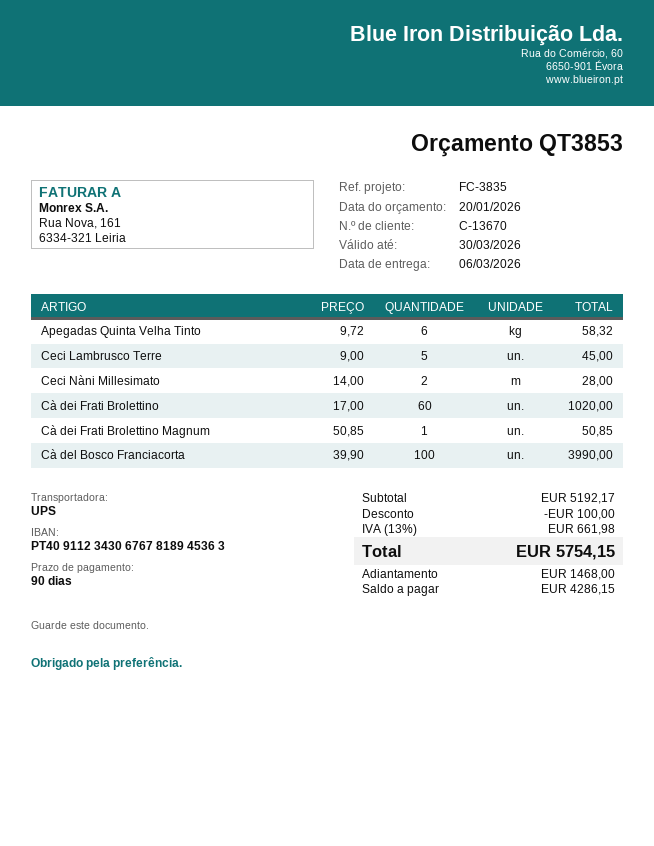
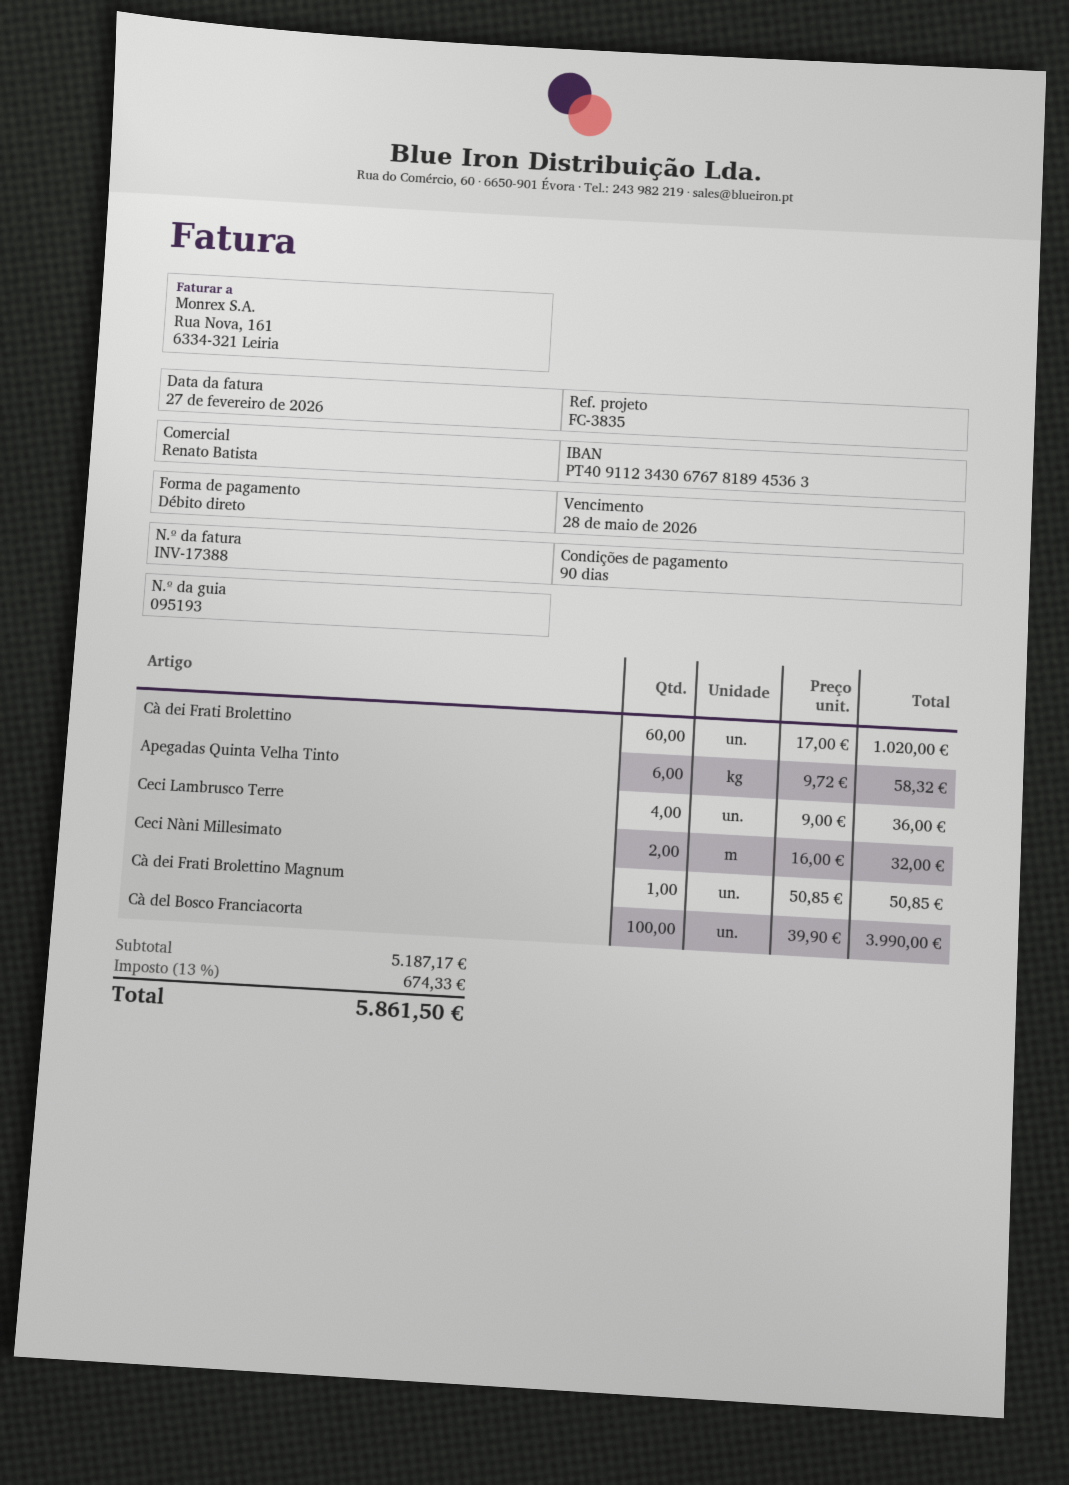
Ceci Lambrusco Terre: 5 x 9.00 = 45.00 -> 4 x 9.00 = 36.00
Ceci Nàni Millesimato: 2 x 14.00 = 28.00 -> 2 x 16.00 = 32.00
subtotal: 5192.17 -> 5187.17
discount: 100.00 -> none
tax: 13% = 661.98 -> 13% = 674.33
total: 5754.15 -> 5861.50

